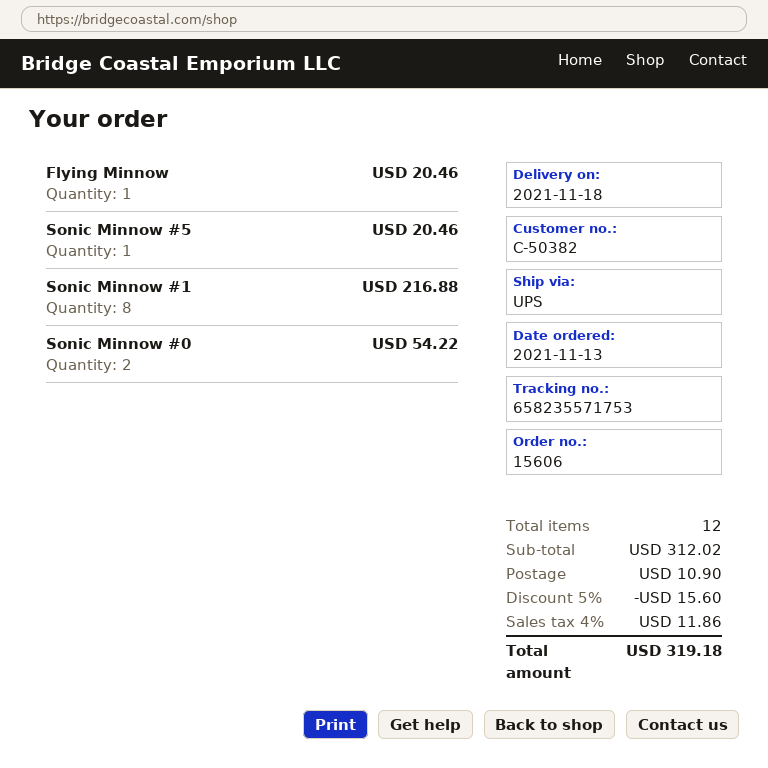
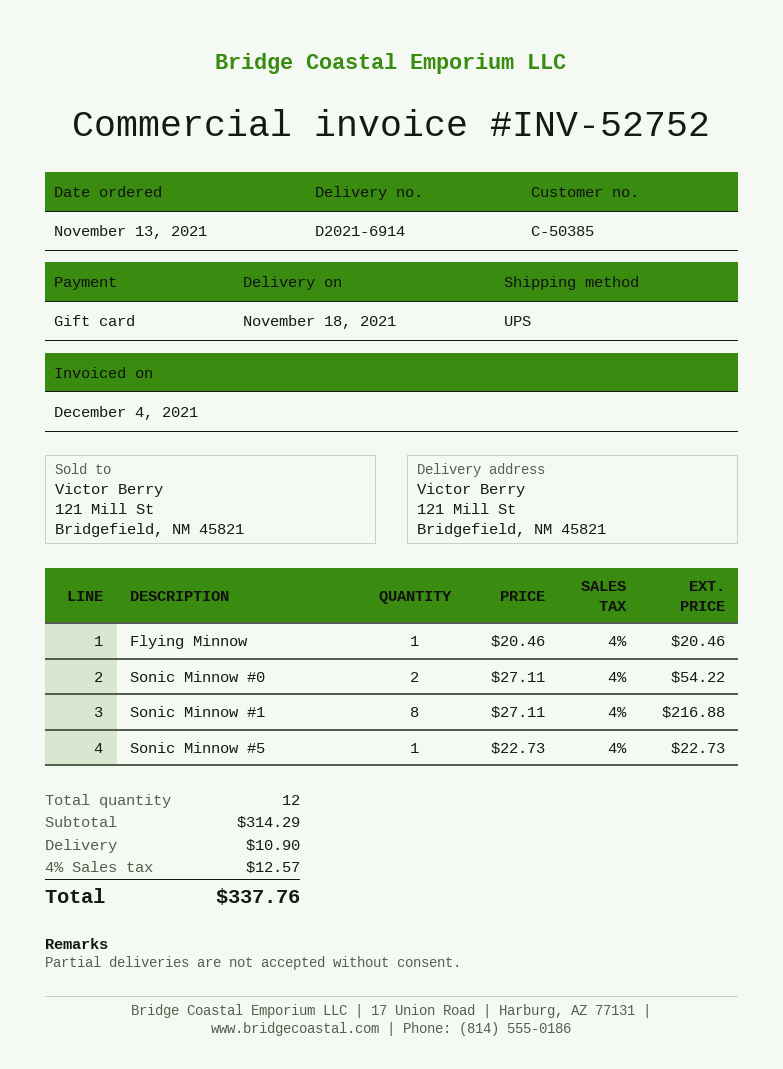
customer number: C-50382 -> C-50385
Sonic Minnow #5: 1 for 20.46 -> 1 for 22.73
subtotal: 312.02 -> 314.29
discount: 5% = 15.60 -> none
tax: 4% = 11.86 -> 4% = 12.57
total: 319.18 -> 337.76

